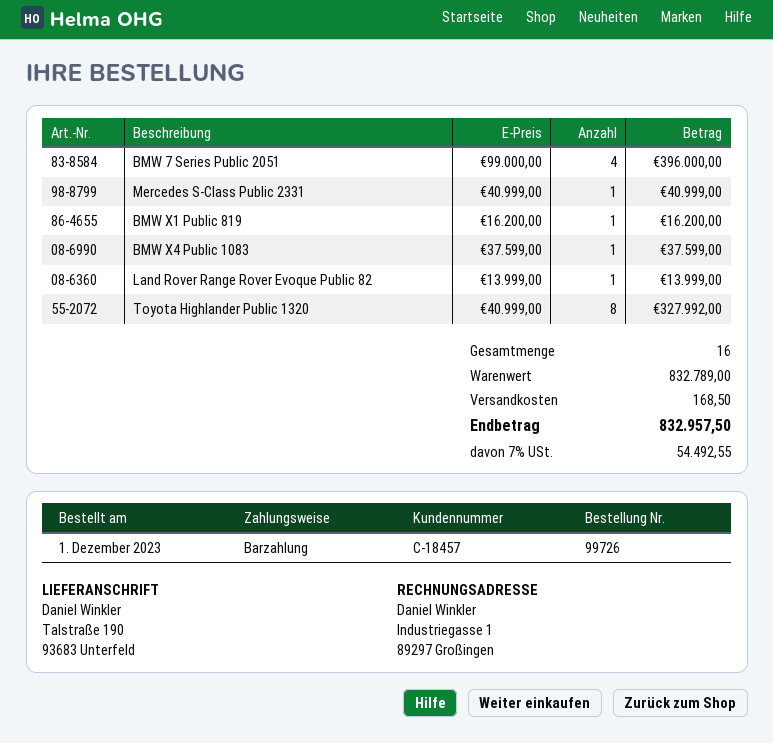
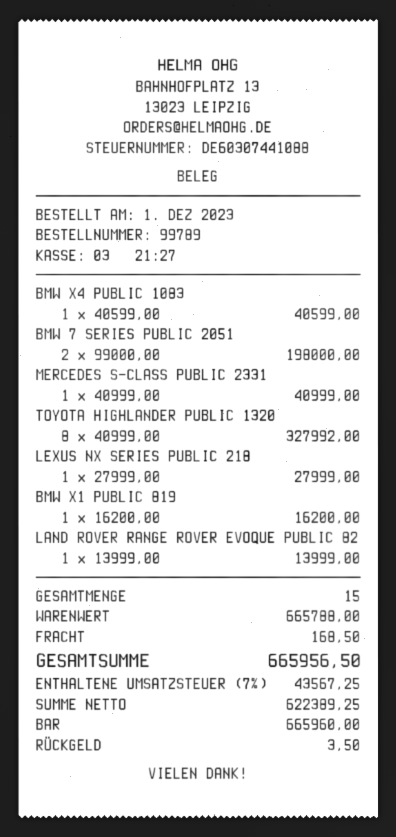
order number: 99726 -> 99789
BMW 7 Series Public 2051: 4 x 99000.00 = 396000.00 -> 2 x 99000.00 = 198000.00
BMW X4 Public 1083: 1 x 37599.00 = 37599.00 -> 1 x 40599.00 = 40599.00
LEXUS NX SERIES PUBLIC 218: none -> 1 x 27999.00 = 27999.00
total quantity: 16 -> 15
subtotal: 832789.00 -> 665788.00
tax: 7% = 54492.55 -> 7% = 43567.25
total: 832957.50 -> 665956.50

